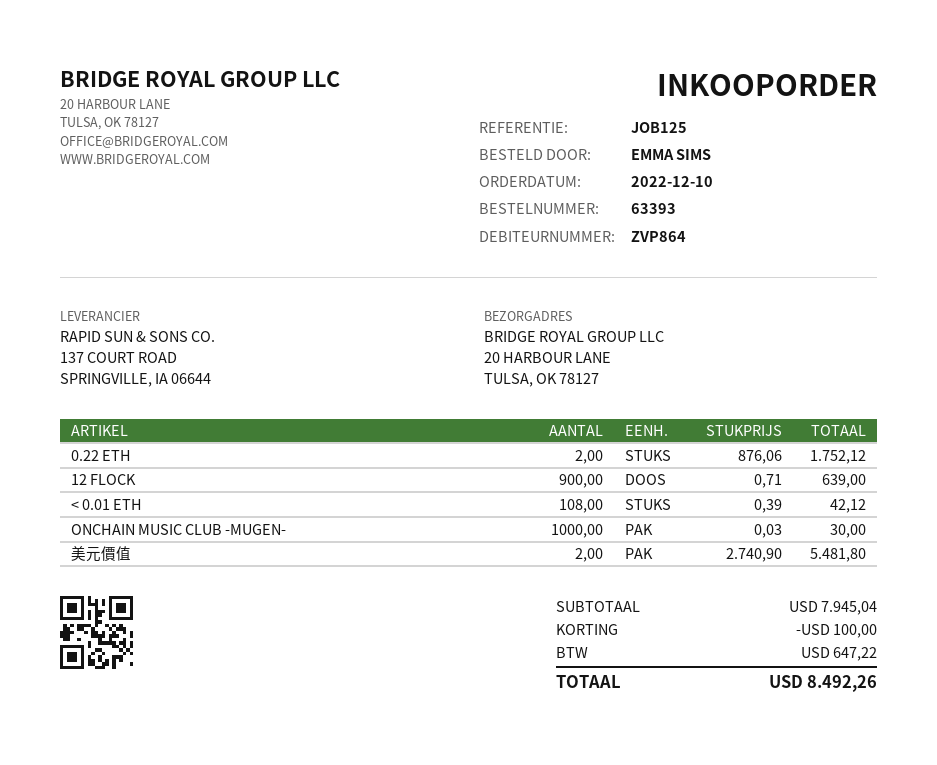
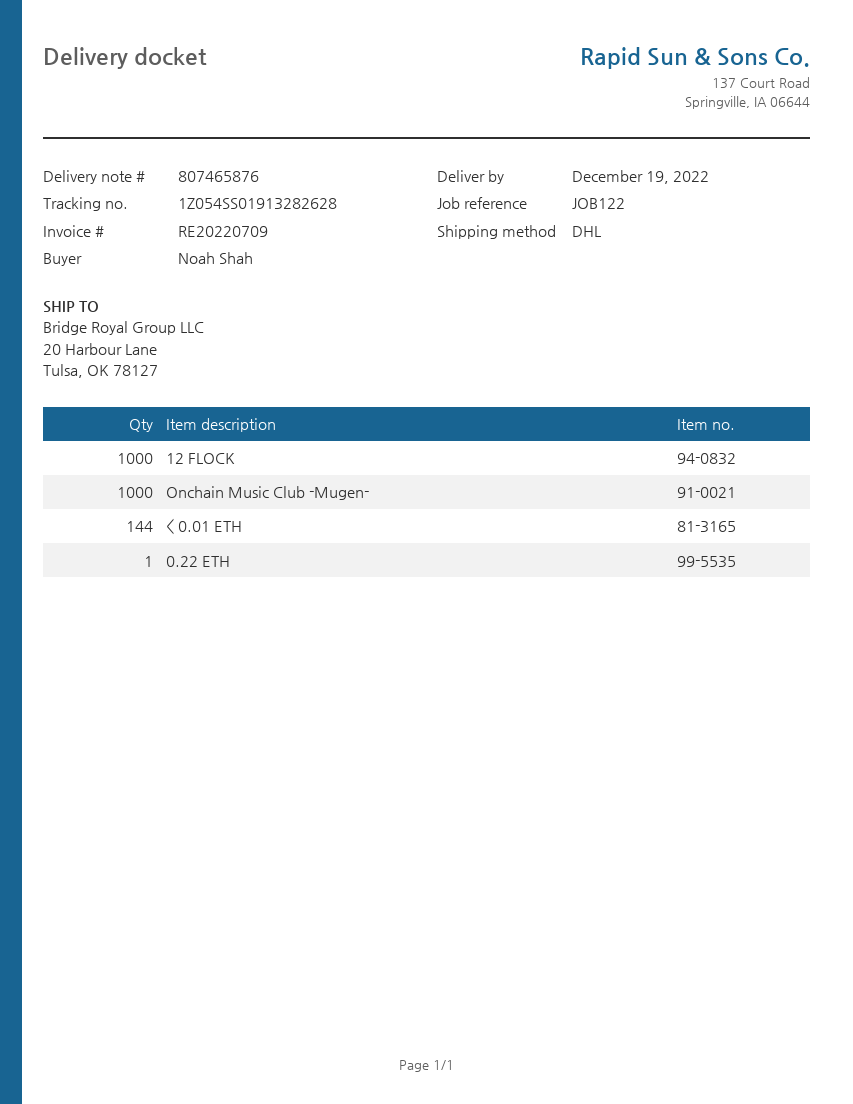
reference: JOB125 -> JOB122
ordered by: EMMA SIMS -> Noah Shah
0.22 ETH: 2 -> 1
12 FLOCK: 900 -> 1000
< 0.01 ETH: 108 -> 144
美元價值: 2 -> none

